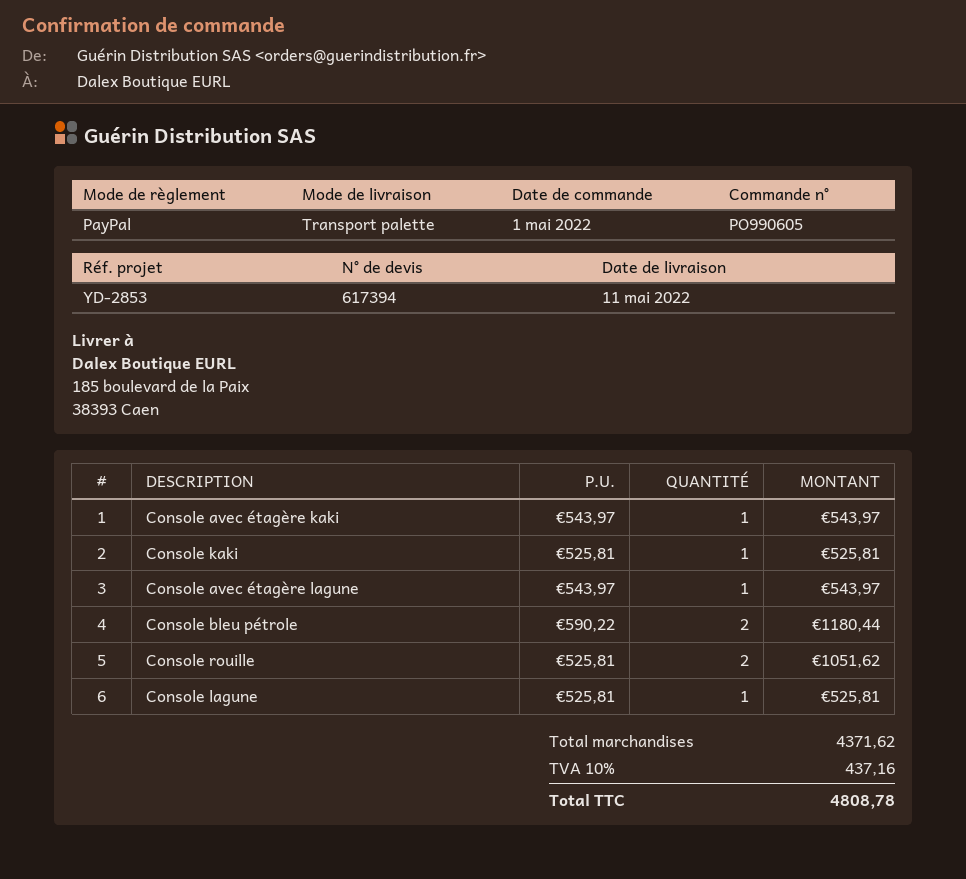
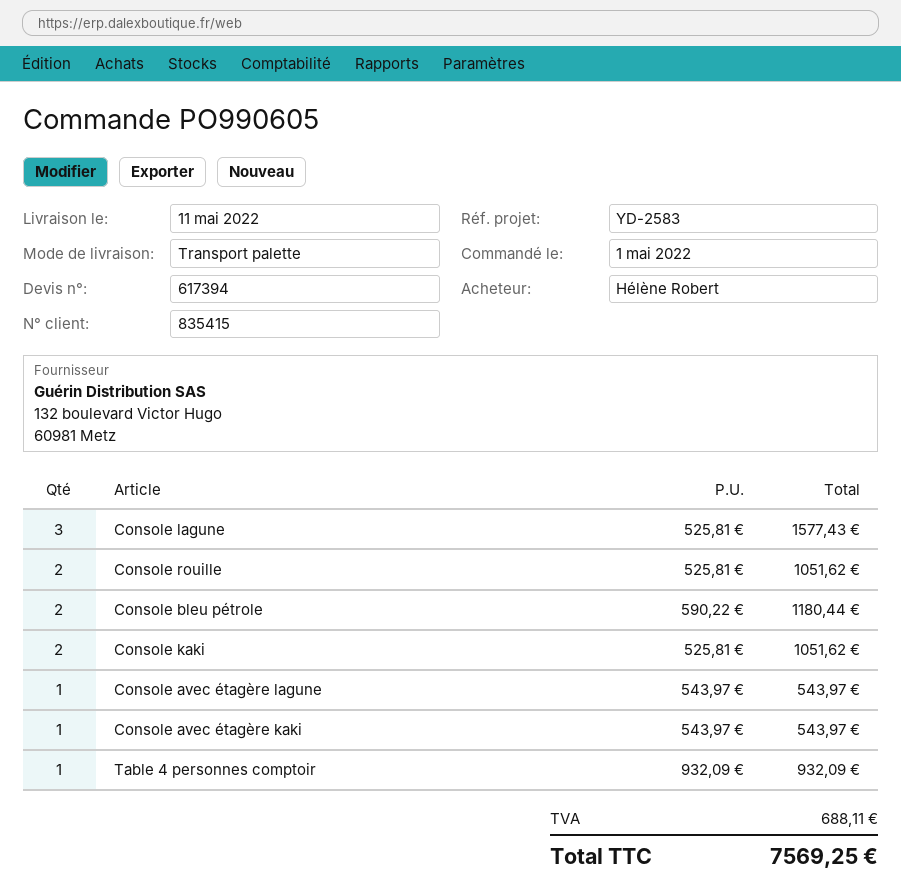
reference: YD-2853 -> YD-2583
Console kaki: 1 x 525.81 = 525.81 -> 2 x 525.81 = 1051.62
Console lagune: 1 x 525.81 = 525.81 -> 3 x 525.81 = 1577.43
Table 4 personnes comptoir: none -> 1 x 932.09 = 932.09
tax: 437.16 -> 688.11
total: 4808.78 -> 7569.25

